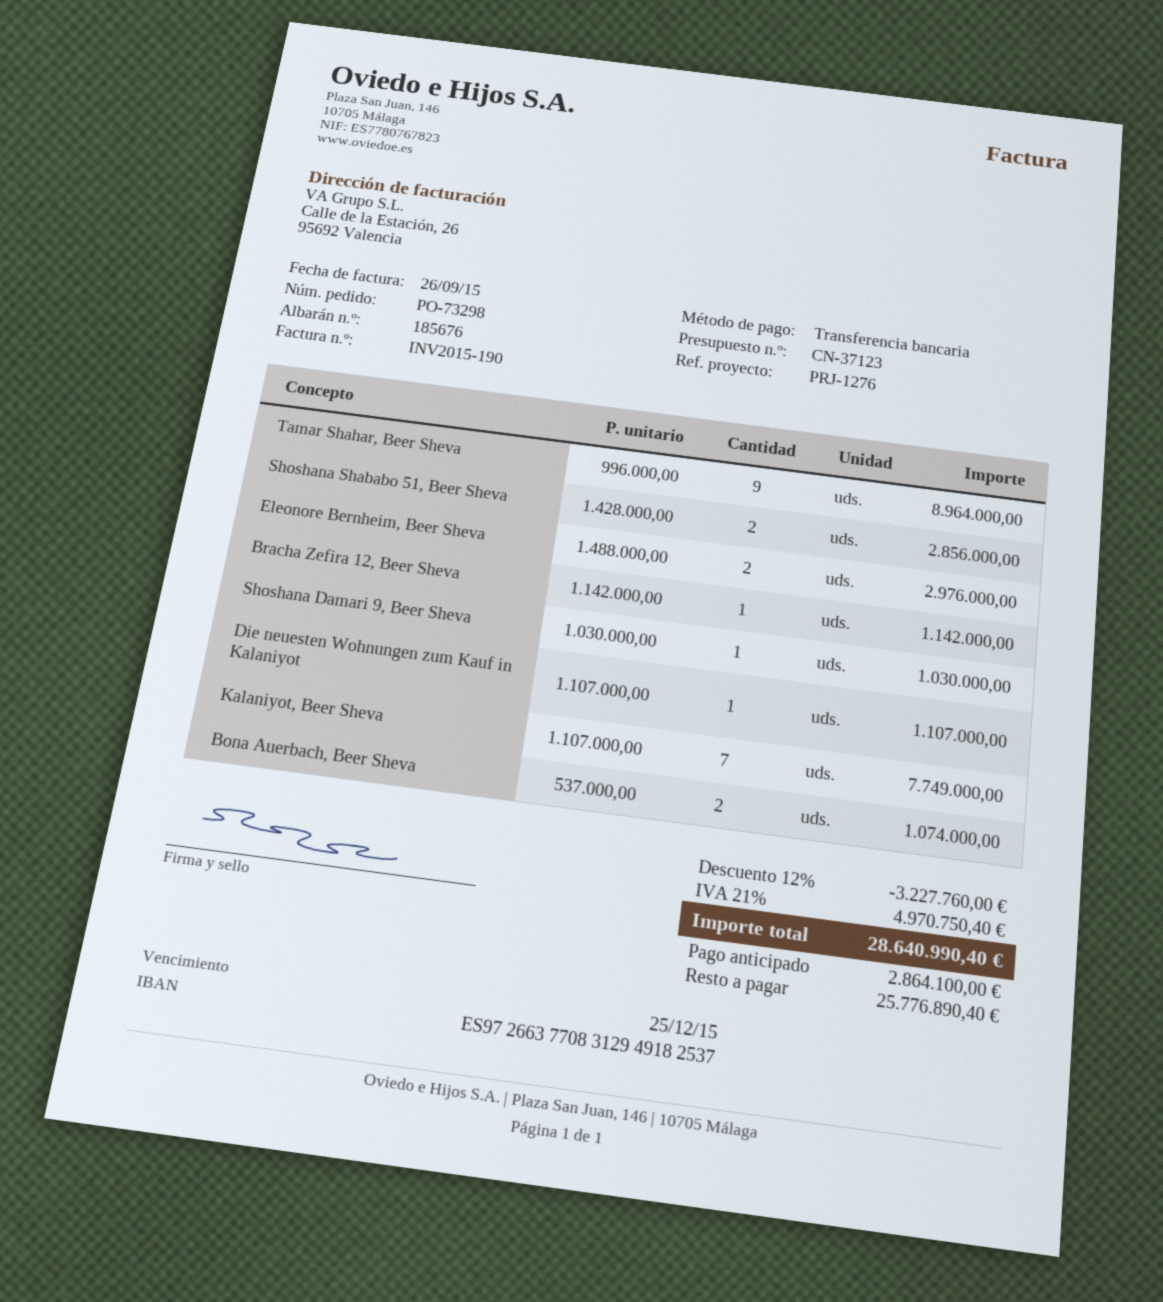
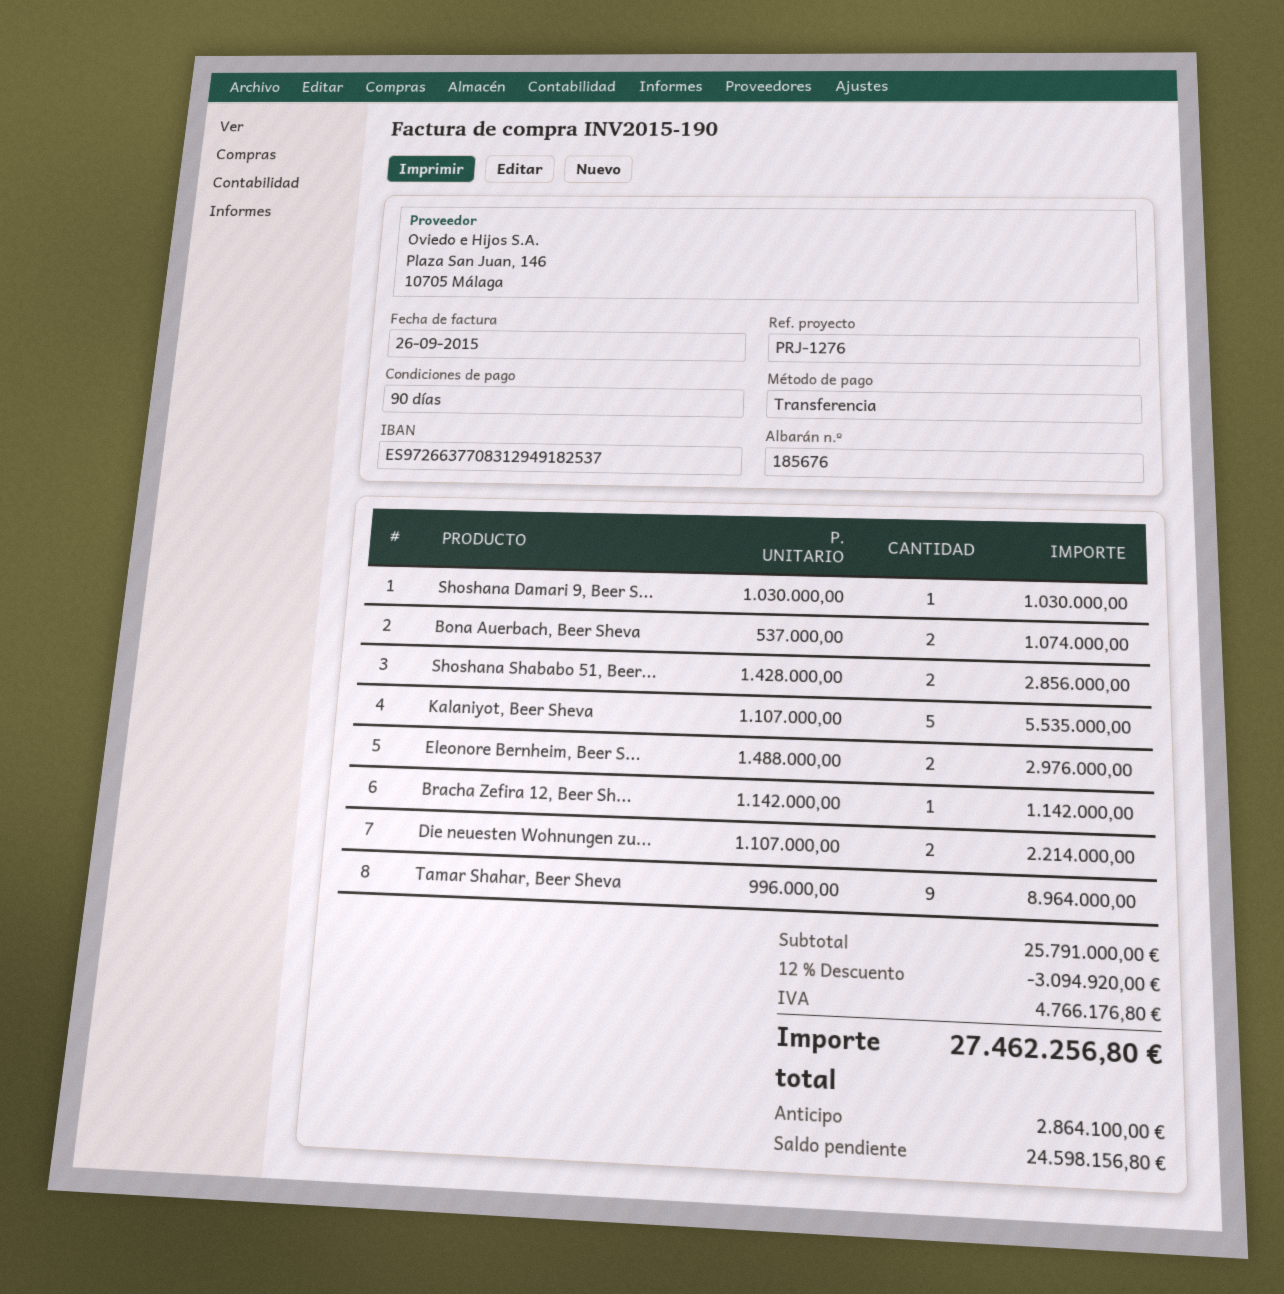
Die neuesten Wohnungen zum Kauf in Kalaniyot: 1 x 1107000.00 = 1107000.00 -> 2 x 1107000.00 = 2214000.00
Kalaniyot, Beer Sheva: 7 x 1107000.00 = 7749000.00 -> 5 x 1107000.00 = 5535000.00
discount: 12% = 3227760.00 -> 12% = 3094920.00
tax: 4970750.40 -> 4766176.80
total: 28640990.40 -> 27462256.80
balance: 25776890.40 -> 24598156.80

